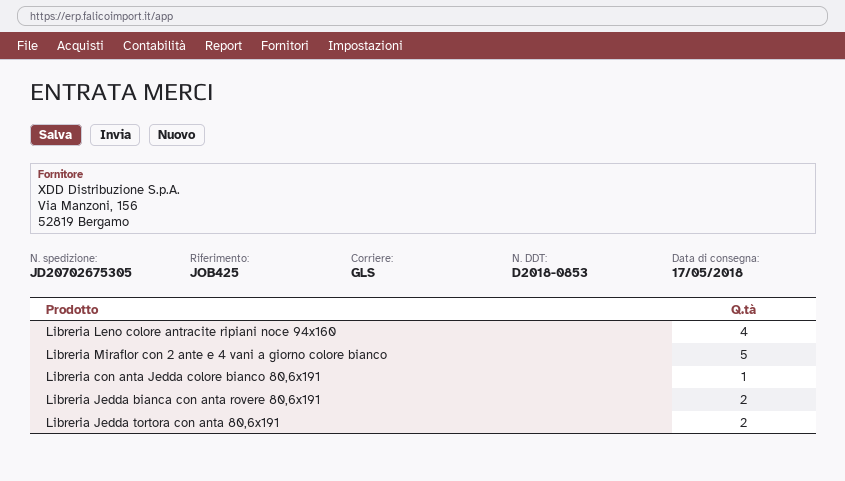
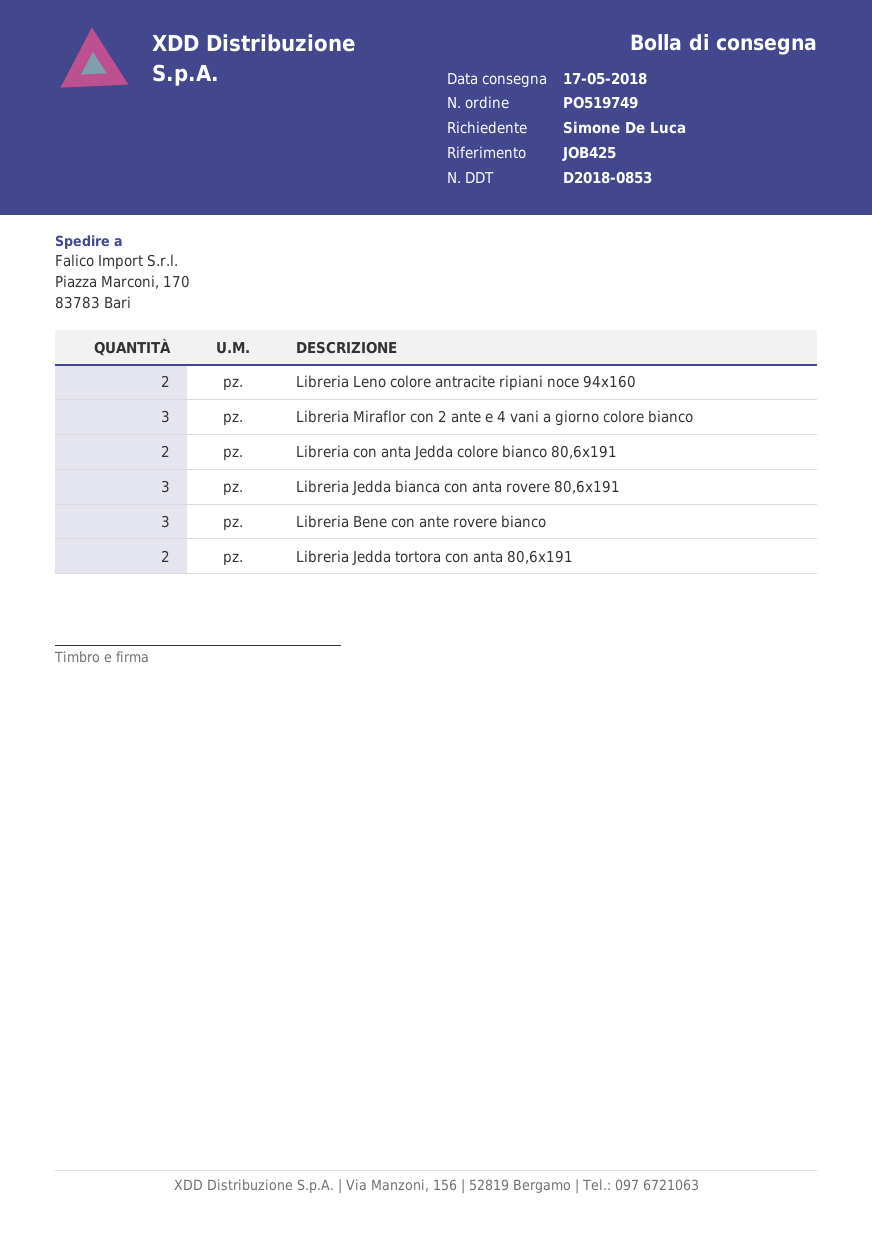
Libreria Leno colore antracite ripiani noce 94x160: 4 -> 2
Libreria Miraflor con 2 ante e 4 vani a giorno colore bianco: 5 -> 3
Libreria con anta Jedda colore bianco 80,6x191: 1 -> 2
Libreria Jedda bianca con anta rovere 80,6x191: 2 -> 3
Libreria Bene con ante rovere bianco: none -> 3

